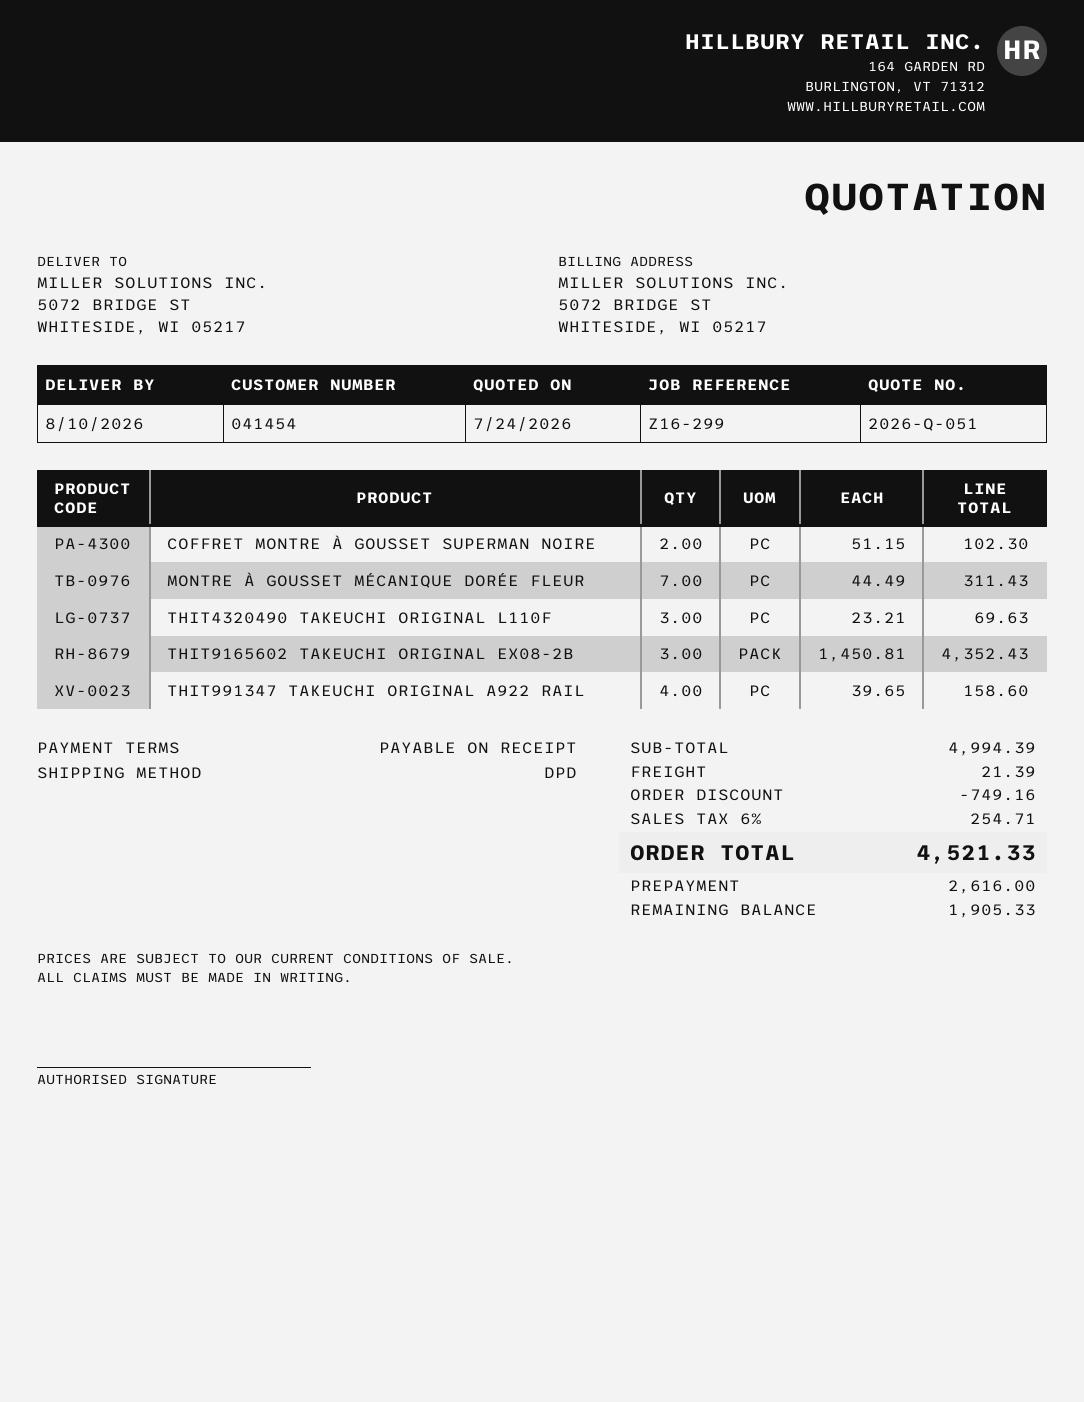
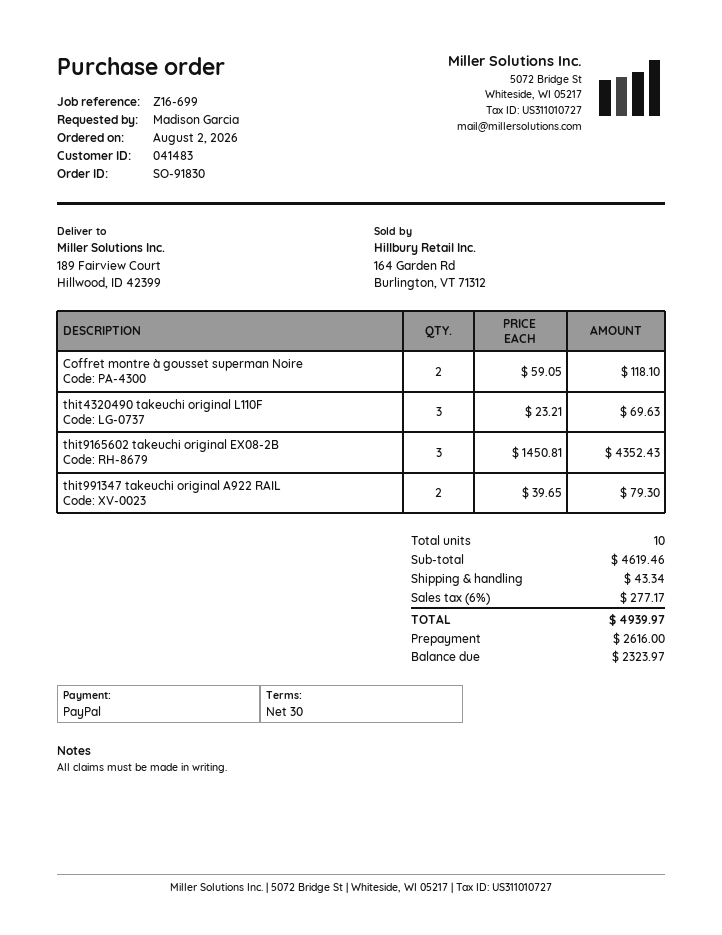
payment terms: on receipt -> 30 days
customer number: 041454 -> 041483
reference: Z16-299 -> Z16-699
ship to: 5072 BRIDGE ST, WHITESIDE, WI 05217 -> 189 Fairview Court, Hillwood, ID 42399
COFFRET MONTRE À GOUSSET SUPERMAN NOIRE: 2 x 51.15 = 102.30 -> 2 x 59.05 = 118.10
MONTRE À GOUSSET MÉCANIQUE DORÉE FLEUR: 7 x 44.49 = 311.43 -> none
THIT991347 TAKEUCHI ORIGINAL A922 RAIL: 4 x 39.65 = 158.60 -> 2 x 39.65 = 79.30
subtotal: 4994.39 -> 4619.46
discount: 749.16 -> none
shipping: 21.39 -> 43.34
tax: 6% = 254.71 -> 6% = 277.17
total: 4521.33 -> 4939.97
balance: 1905.33 -> 2323.97

